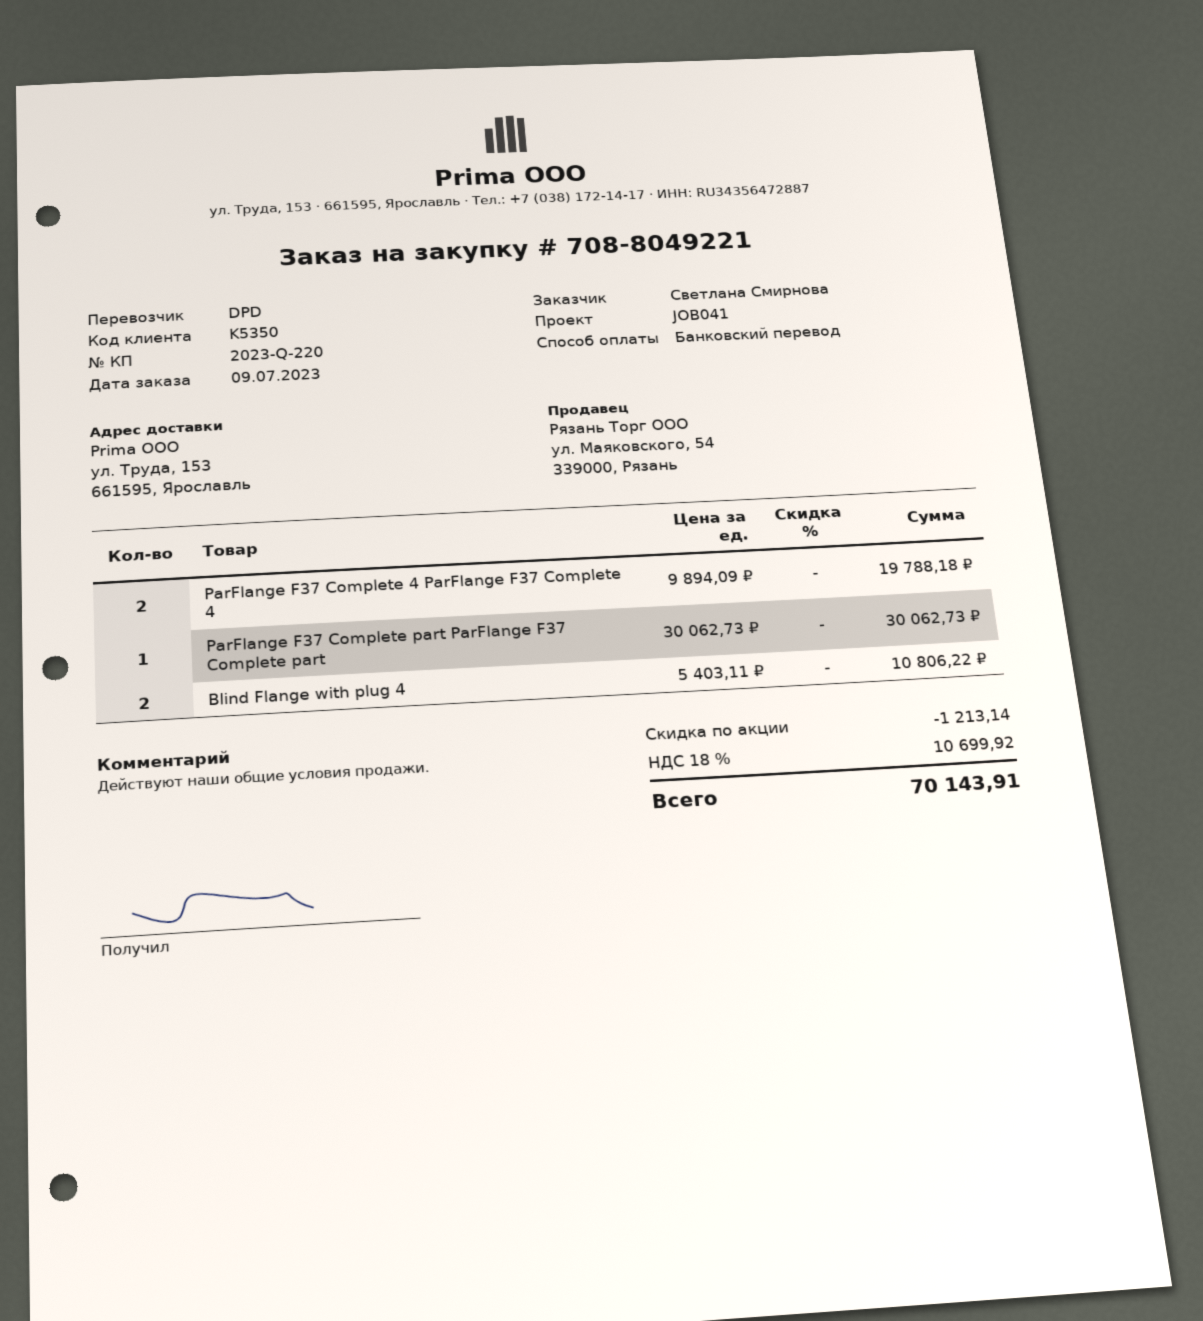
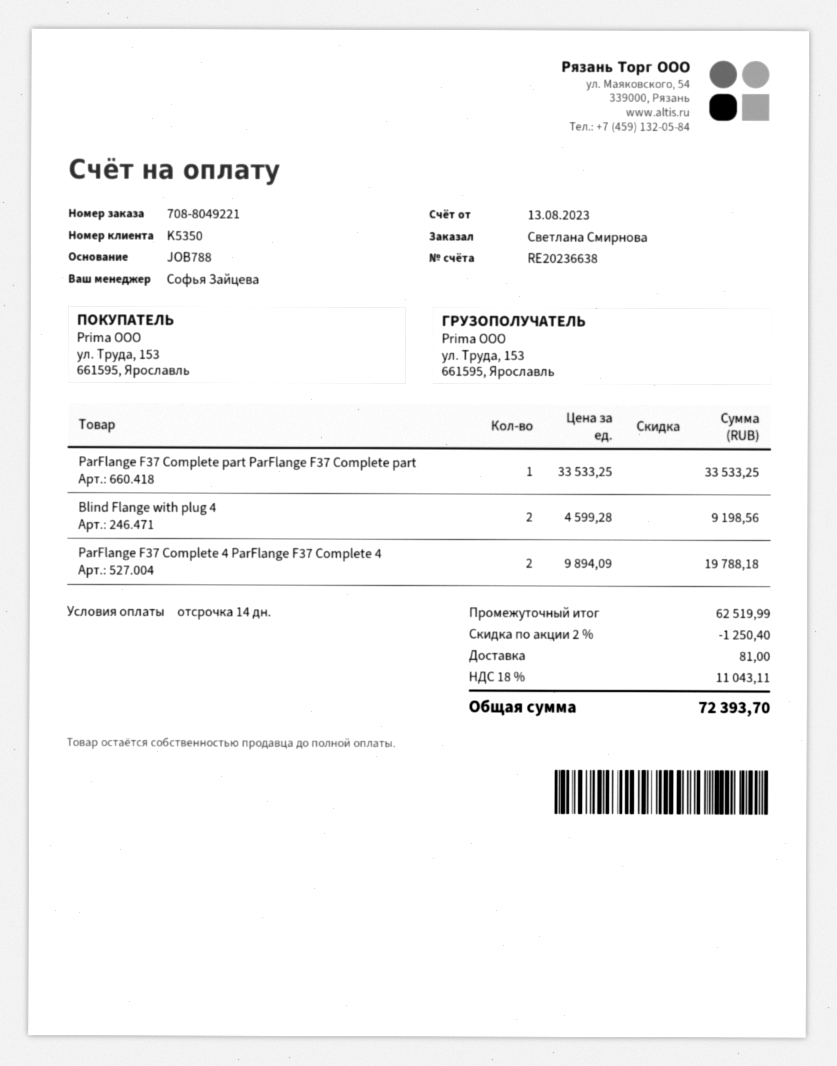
reference: JOB041 -> JOB788
ParFlange F37 Complete part ParFlange F37 Complete part: 1 x 30062.73 = 30062.73 -> 1 x 33533.25 = 33533.25
Blind Flange with plug 4: 2 x 5403.11 = 10806.22 -> 2 x 4599.28 = 9198.56
discount: 1213.14 -> 1250.40
shipping: none -> 81.00
tax: 18% = 10699.92 -> 18% = 11043.11
total: 70143.91 -> 72393.70

